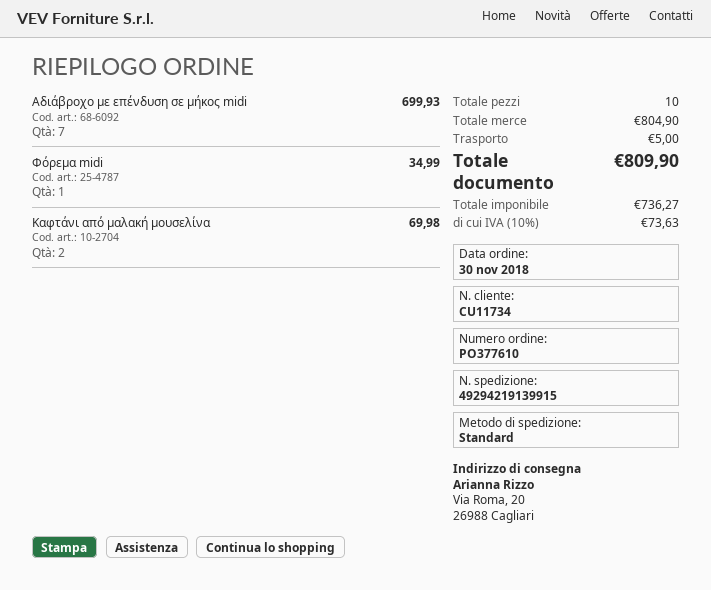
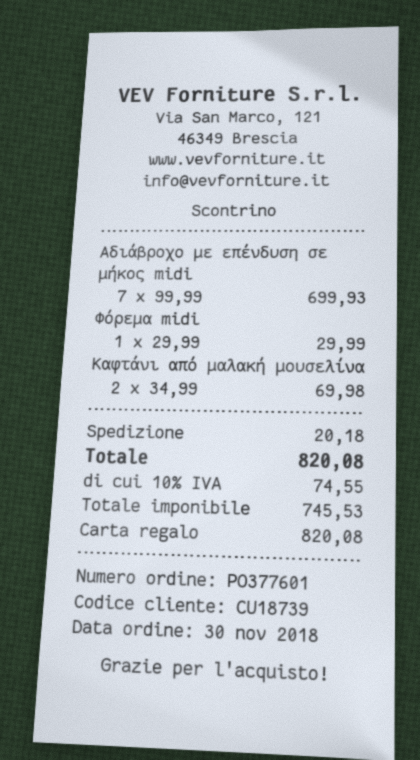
order number: PO377610 -> PO377601
customer number: CU11734 -> CU18739
Φόρεμα midi: 1 for 34.99 -> 1 for 29.99
shipping: 5.00 -> 20.18
net: 736.27 -> 745.53
tax: 10% = 73.63 -> 10% = 74.55
total: 809.90 -> 820.08

